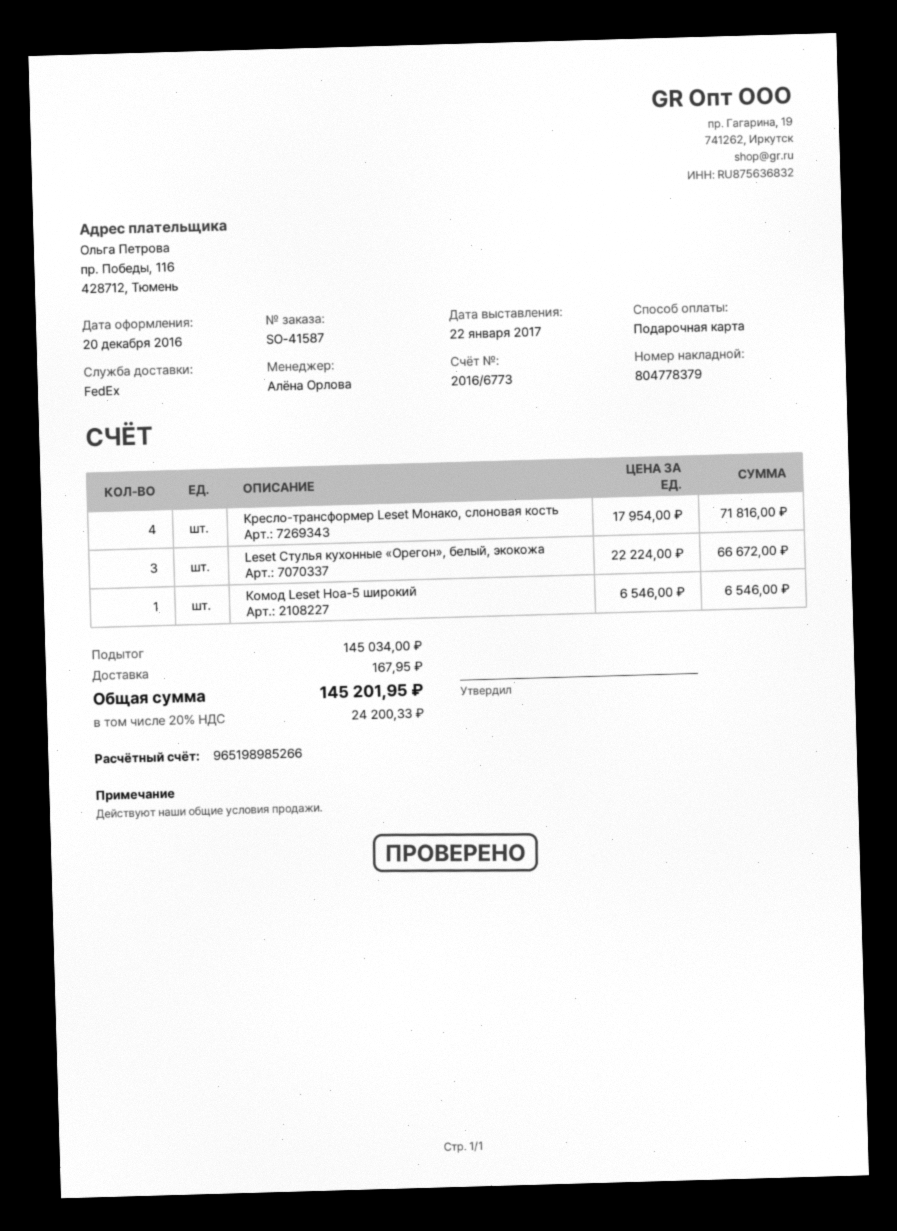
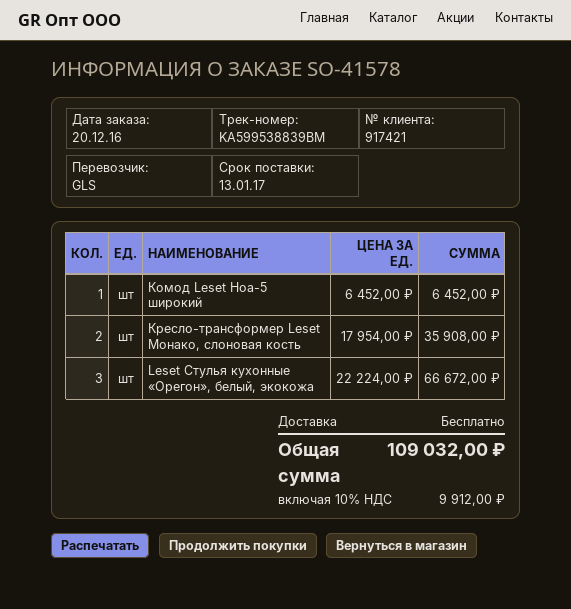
order number: SO-41587 -> SO-41578
shipping method: FedEx -> GLS
Кресло-трансформер Leset Монако, слоновая кость: 4 x 17954.00 = 71816.00 -> 2 x 17954.00 = 35908.00
Комод Leset Ноа-5 широкий: 1 x 6546.00 = 6546.00 -> 1 x 6452.00 = 6452.00
shipping: 167.95 -> 0.00
tax: 20% = 24200.33 -> 10% = 9912.00
total: 145201.95 -> 109032.00

